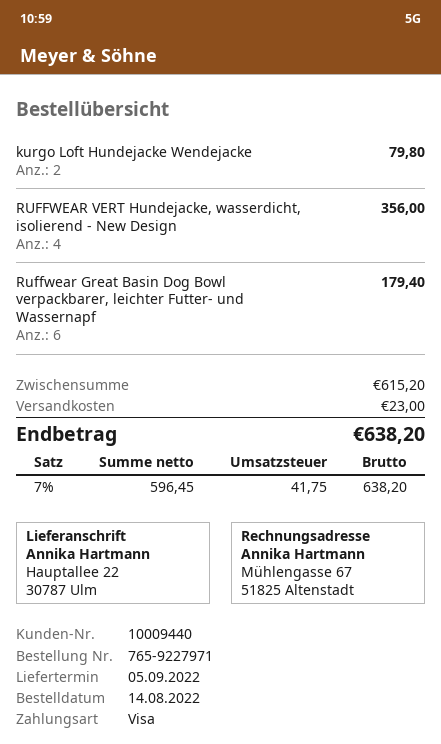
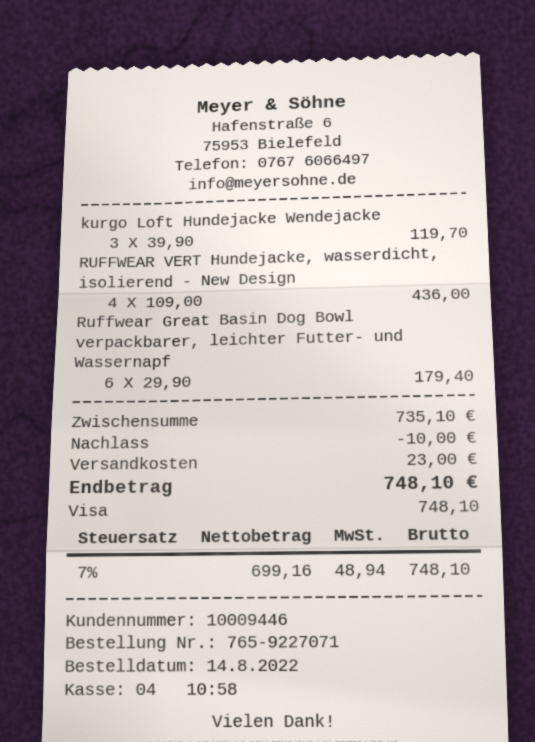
order number: 765-9227971 -> 765-9227071
customer number: 10009440 -> 10009446
kurgo Loft Hundejacke Wendejacke: 2 for 79.80 -> 3 for 119.70
RUFFWEAR VERT Hundejacke, wasserdicht, isolierend - New Design: 4 for 356.00 -> 4 for 436.00
subtotal: 615.20 -> 735.10
discount: none -> 10.00
net: 596.45 -> 699.16
tax: 7% = 41.75 -> 7% = 48.94
total: 638.20 -> 748.10

